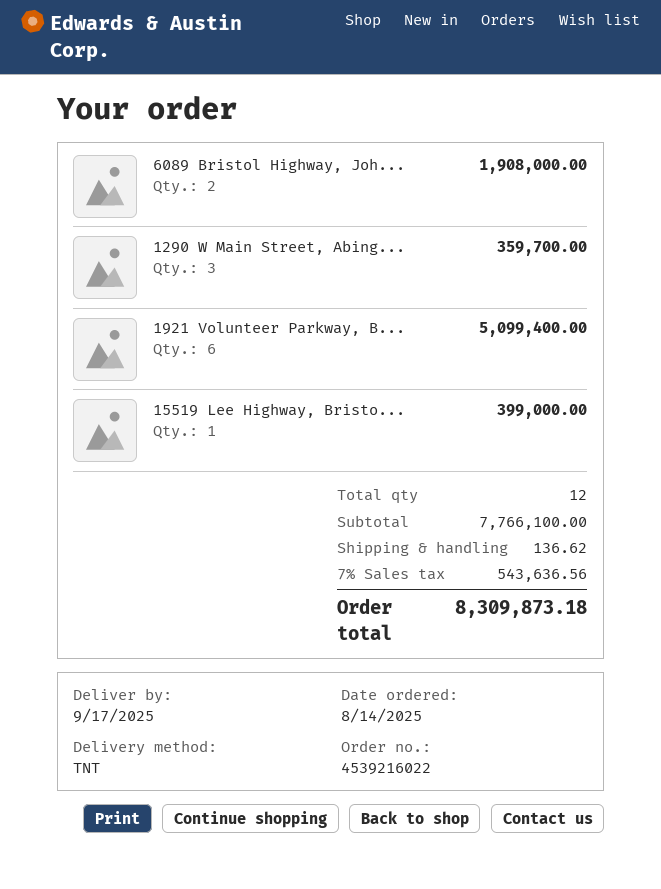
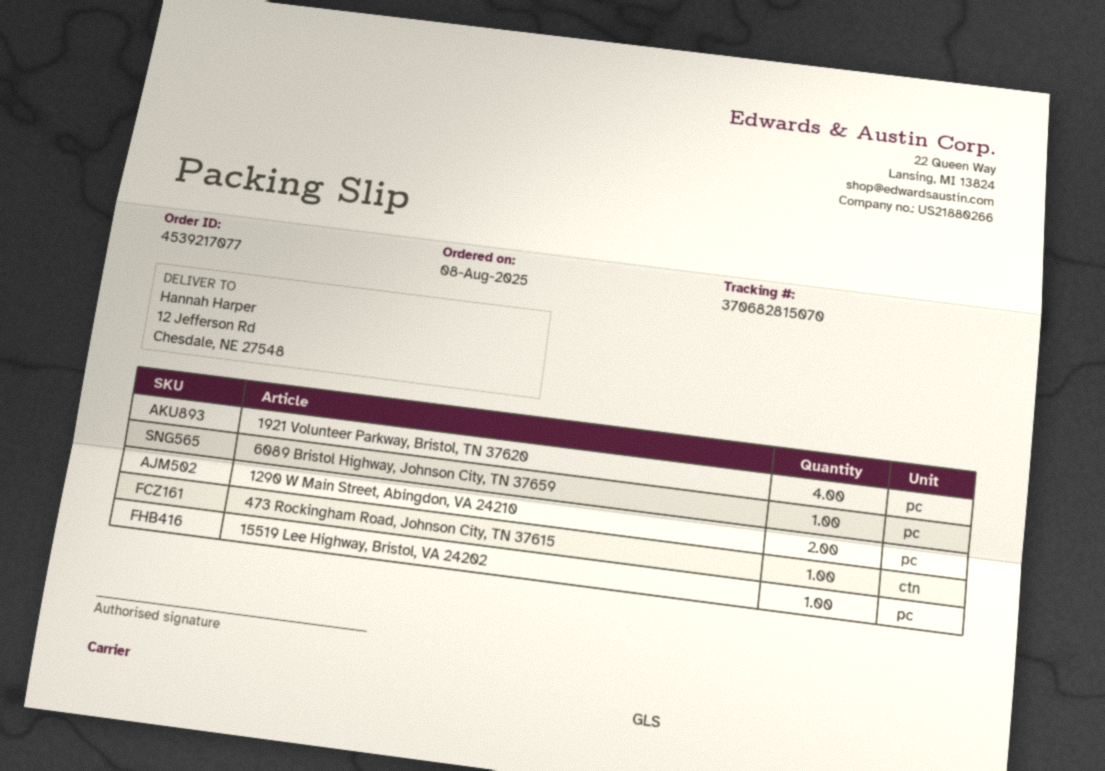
order number: 4539216022 -> 4539217077
order date: 2025-08-14 -> 2025-08-08
shipping method: TNT -> GLS
6089 Bristol Highway, Joh...: 2 -> 1
1290 W Main Street, Abing...: 3 -> 2
1921 Volunteer Parkway, B...: 6 -> 4
473 Rockingham Road, Johnson City, TN 37615: none -> 1

